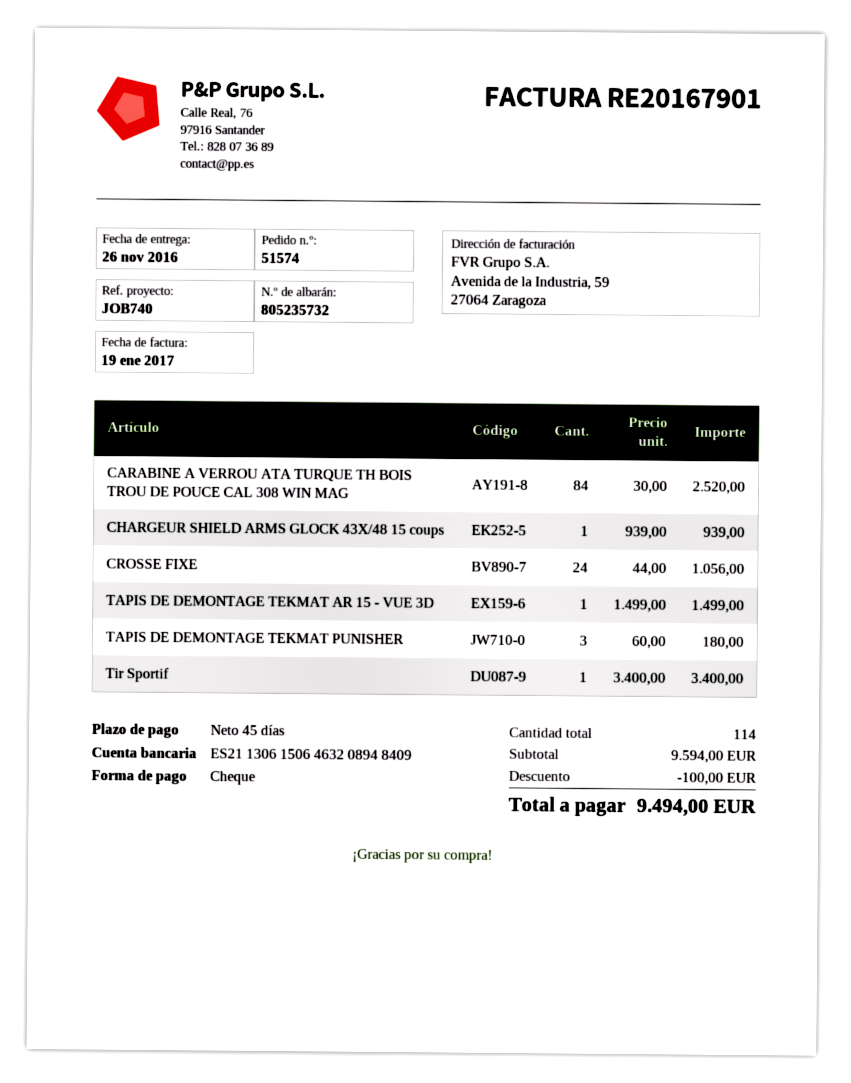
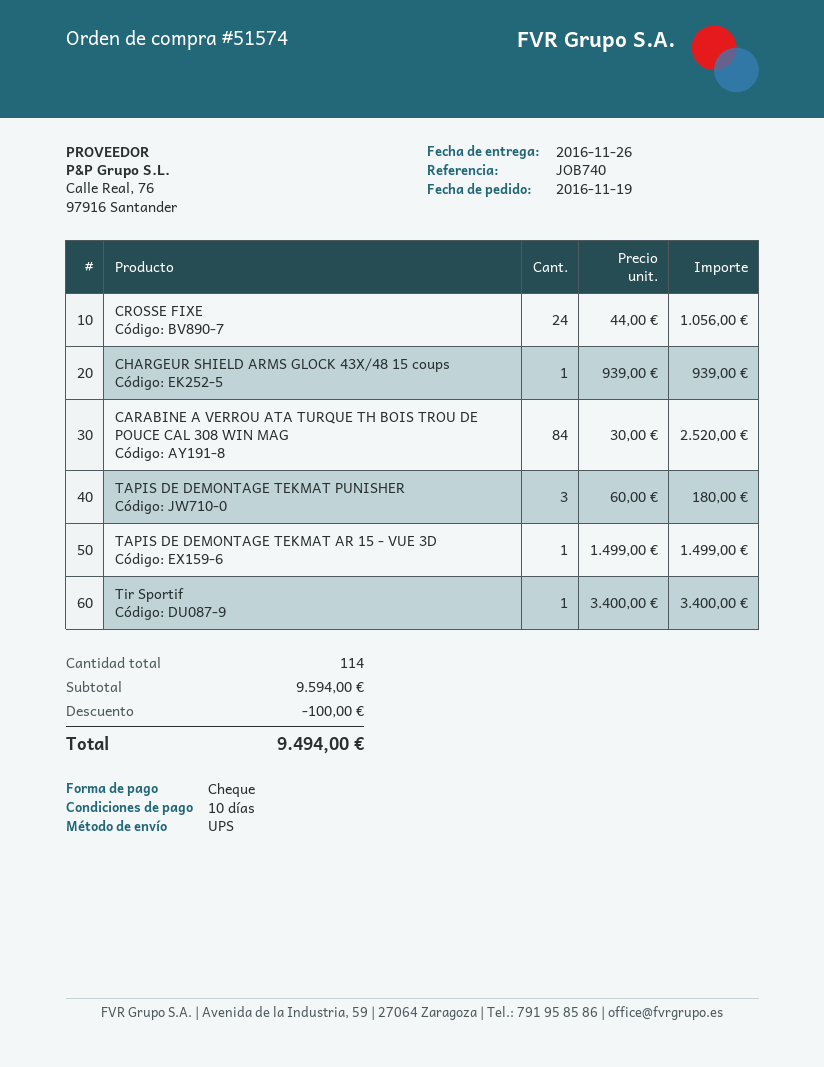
payment terms: 45 days -> 10 days

